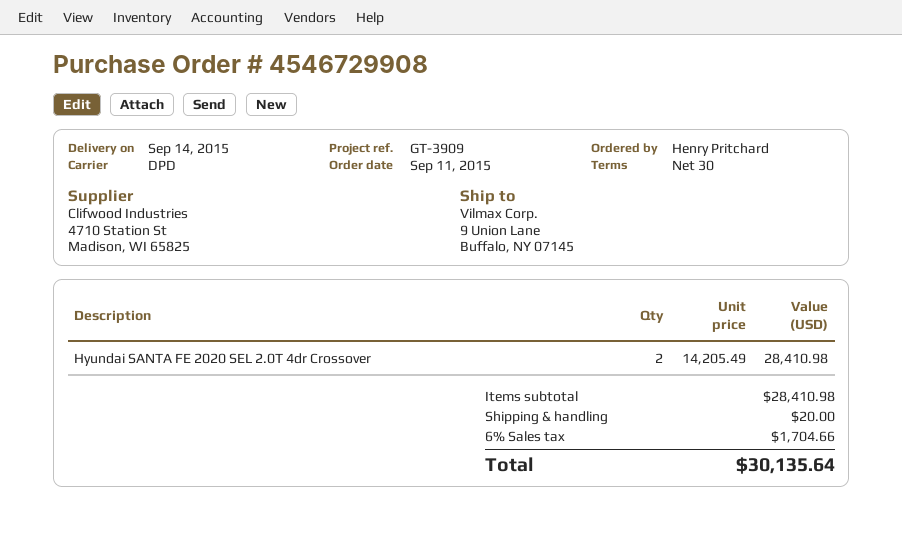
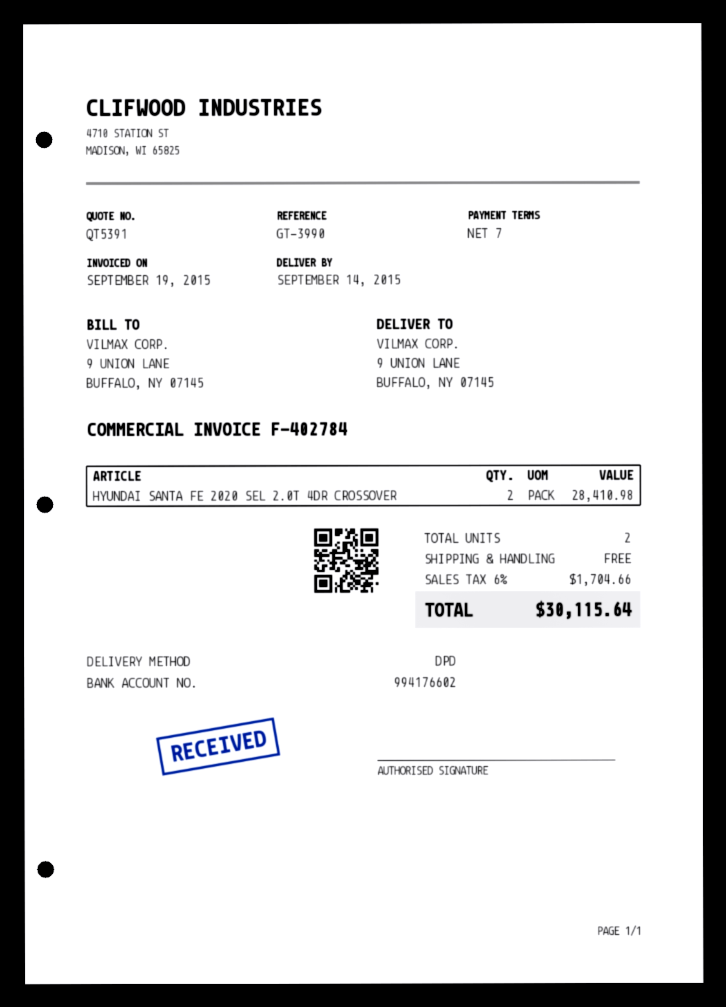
payment terms: 30 days -> 7 days
reference: GT-3909 -> GT-3990
shipping: 20.00 -> 0.00
total: 30135.64 -> 30115.64

